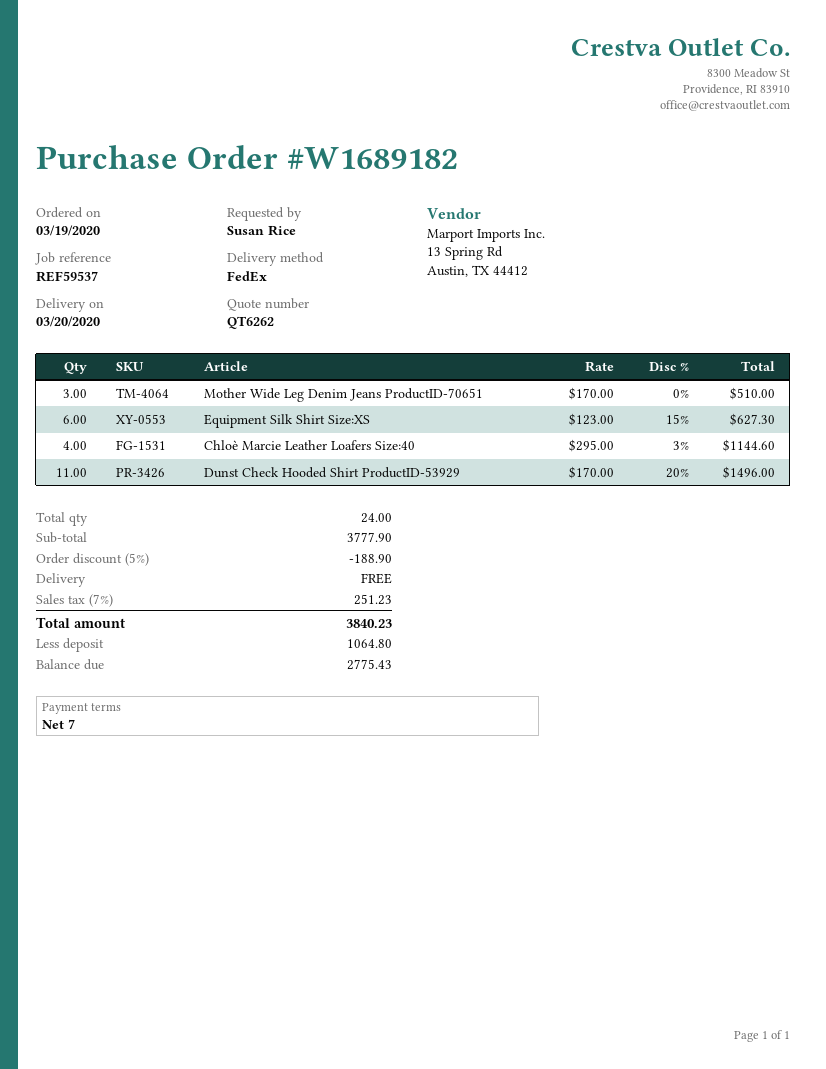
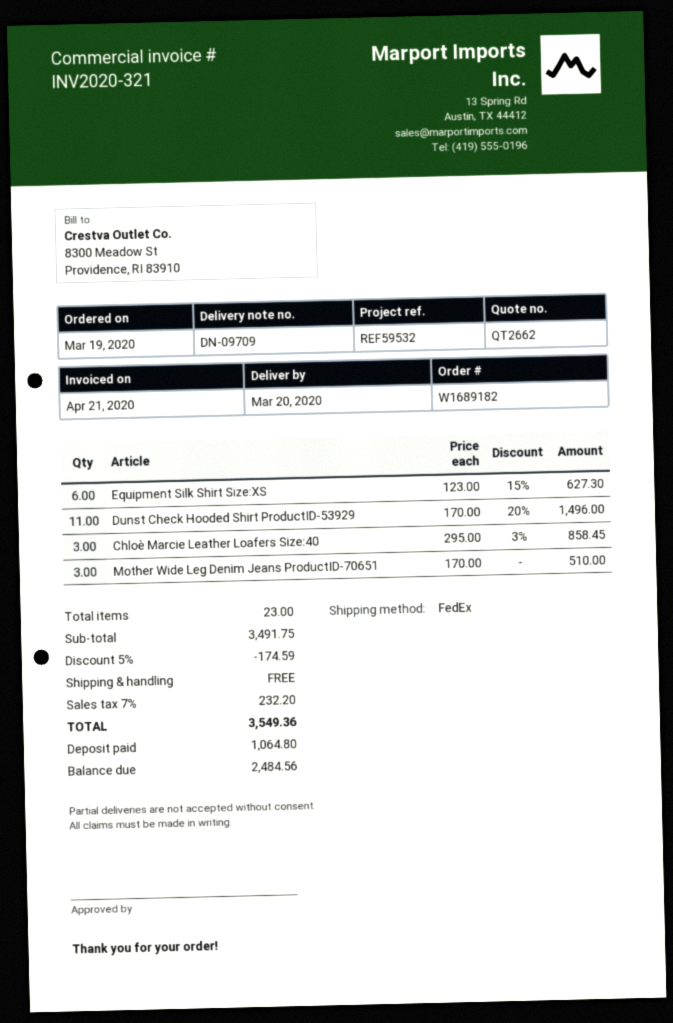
quote number: QT6262 -> QT2662
reference: REF59537 -> REF59532
Chloè Marcie Leather Loafers Size:40: 4 x 295.00 - 3% = 1144.60 -> 3 x 295.00 - 3% = 858.45
total quantity: 24 -> 23
subtotal: 3777.90 -> 3491.75
discount: 5% = 188.90 -> 5% = 174.59
tax: 7% = 251.23 -> 7% = 232.20
total: 3840.23 -> 3549.36
balance: 2775.43 -> 2484.56

